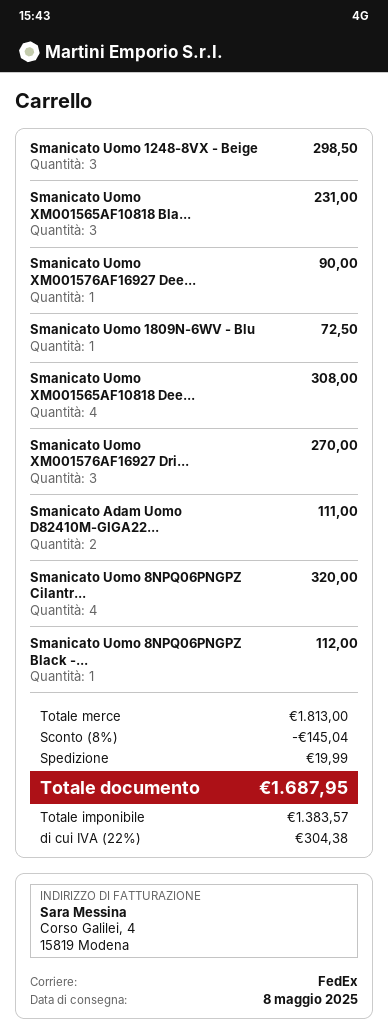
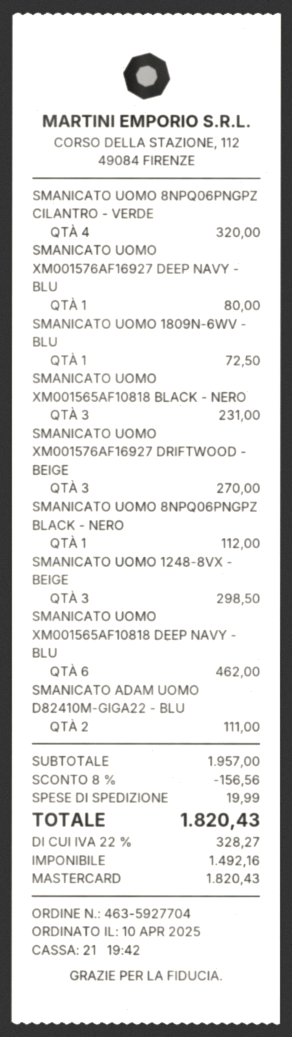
Smanicato Uomo XM001576AF16927 Dee...: 1 for 90.00 -> 1 for 80.00
Smanicato Uomo XM001565AF10818 Dee...: 4 for 308.00 -> 6 for 462.00
subtotal: 1813.00 -> 1957.00
discount: 8% = 145.04 -> 8% = 156.56
net: 1383.57 -> 1492.16
tax: 22% = 304.38 -> 22% = 328.27
total: 1687.95 -> 1820.43

